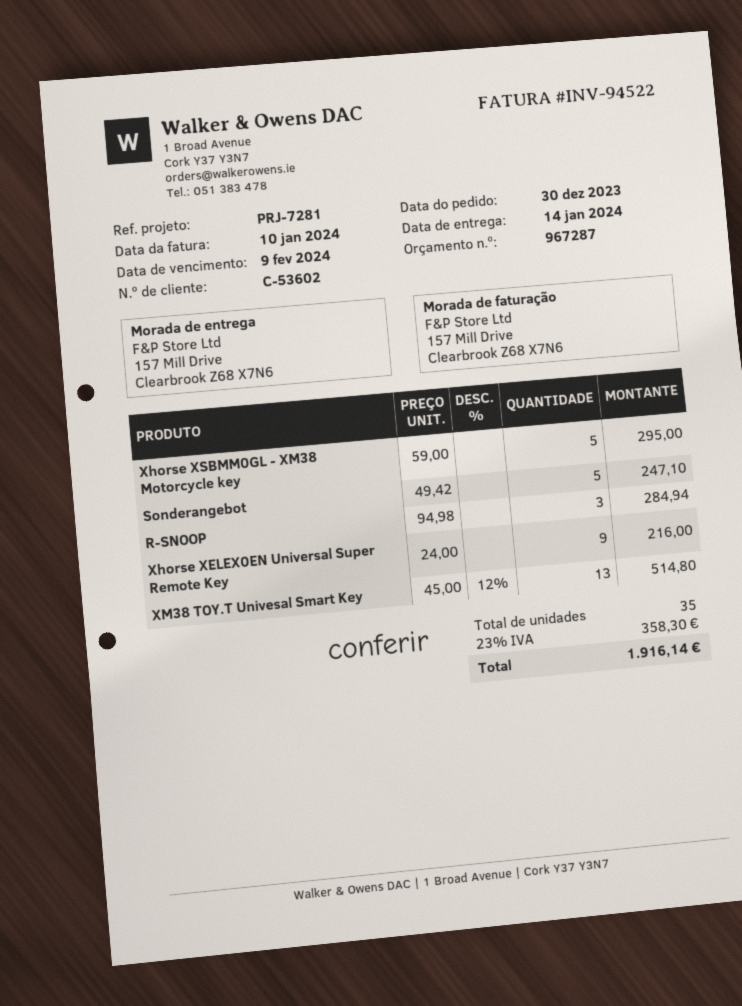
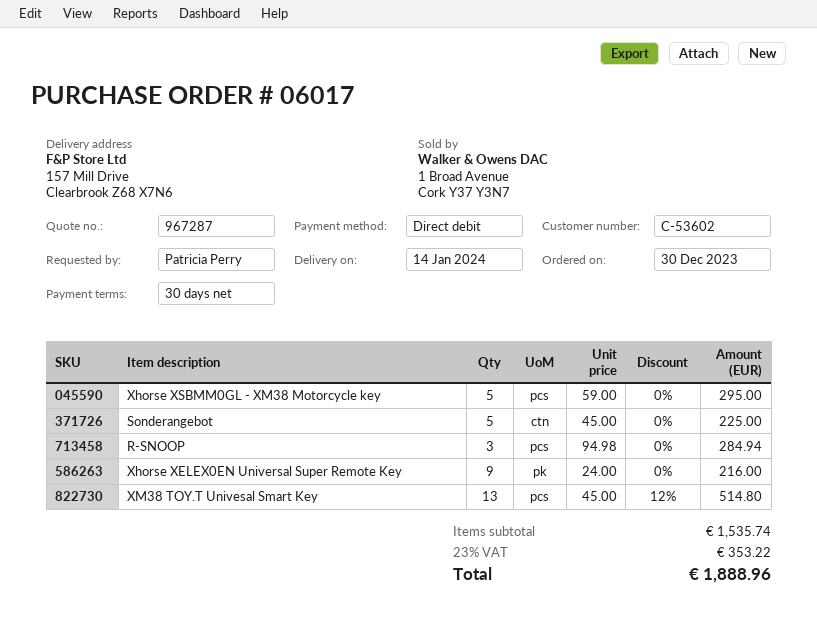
Sonderangebot: 5 x 49.42 = 247.10 -> 5 x 45.00 = 225.00
tax: 23% = 358.30 -> 23% = 353.22
total: 1916.14 -> 1888.96

